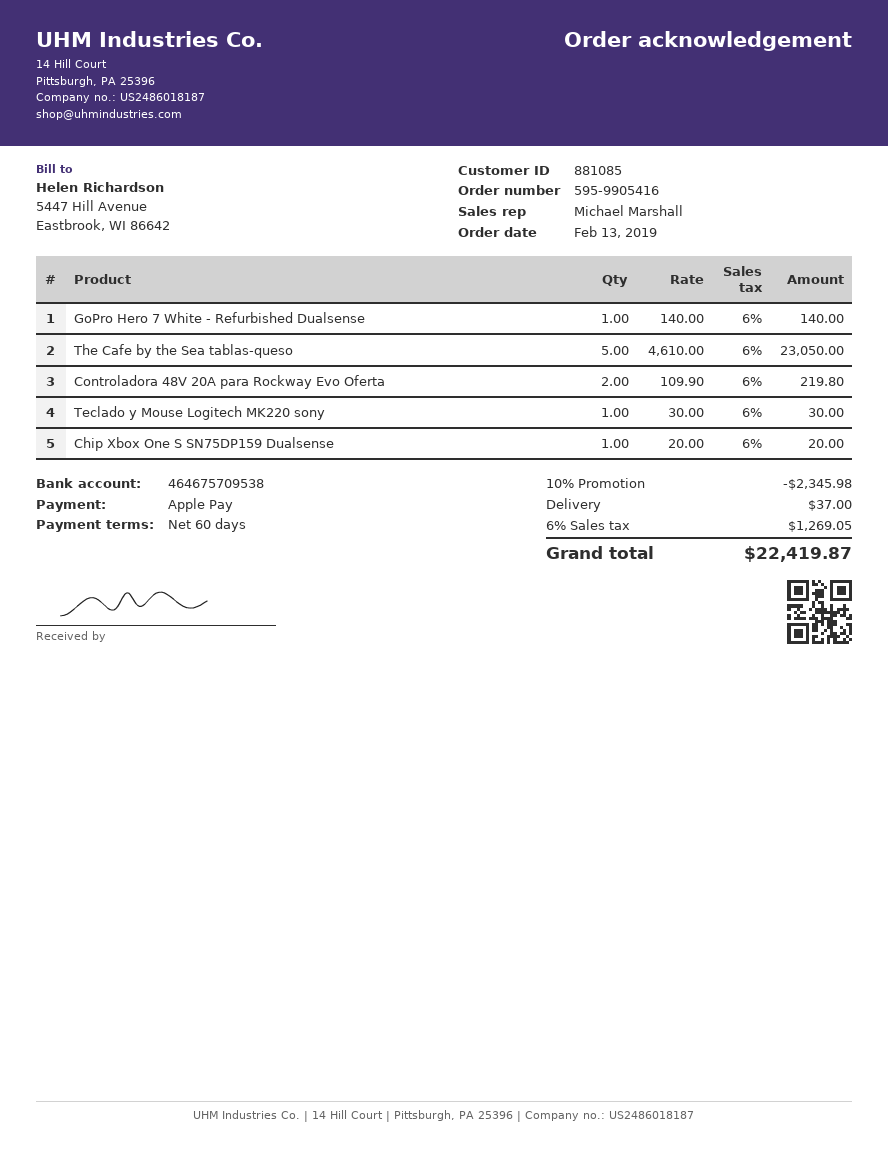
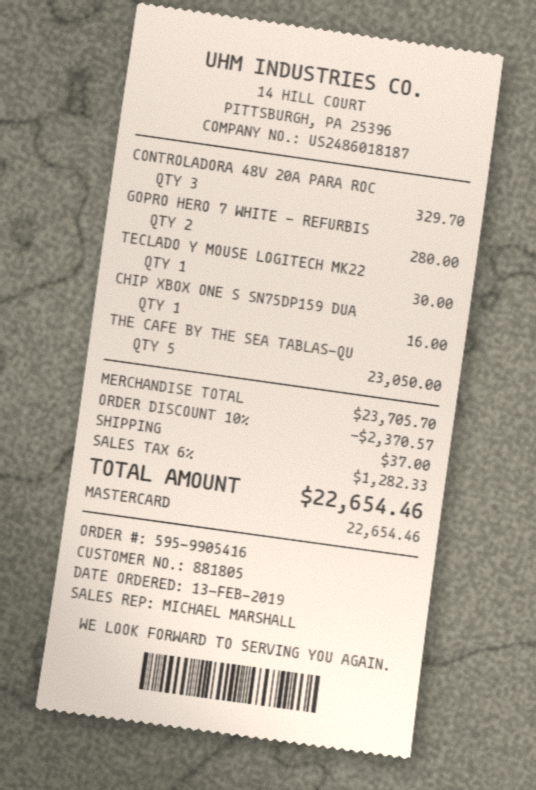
customer number: 881085 -> 881805
payment method: Apple Pay -> Mastercard
GoPro Hero 7 White - Refurbished Dualsense: 1 for 140.00 -> 2 for 280.00
Controladora 48V 20A para Rockway Evo Oferta: 2 for 219.80 -> 3 for 329.70
Chip Xbox One S SN75DP159 Dualsense: 1 for 20.00 -> 1 for 16.00
discount: 10% = 2345.98 -> 10% = 2370.57
tax: 6% = 1269.05 -> 6% = 1282.33
total: 22419.87 -> 22654.46

